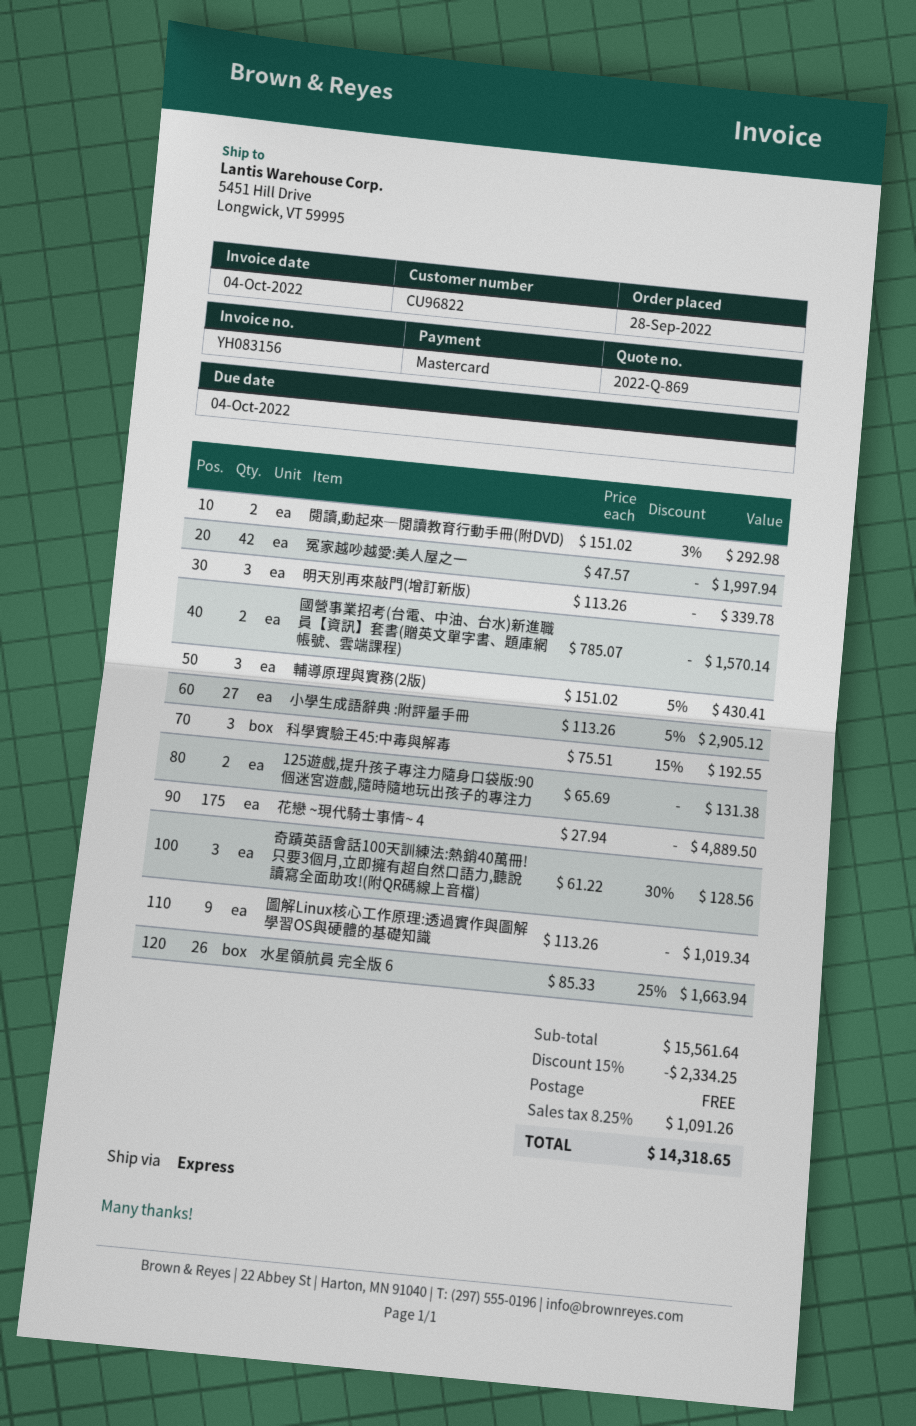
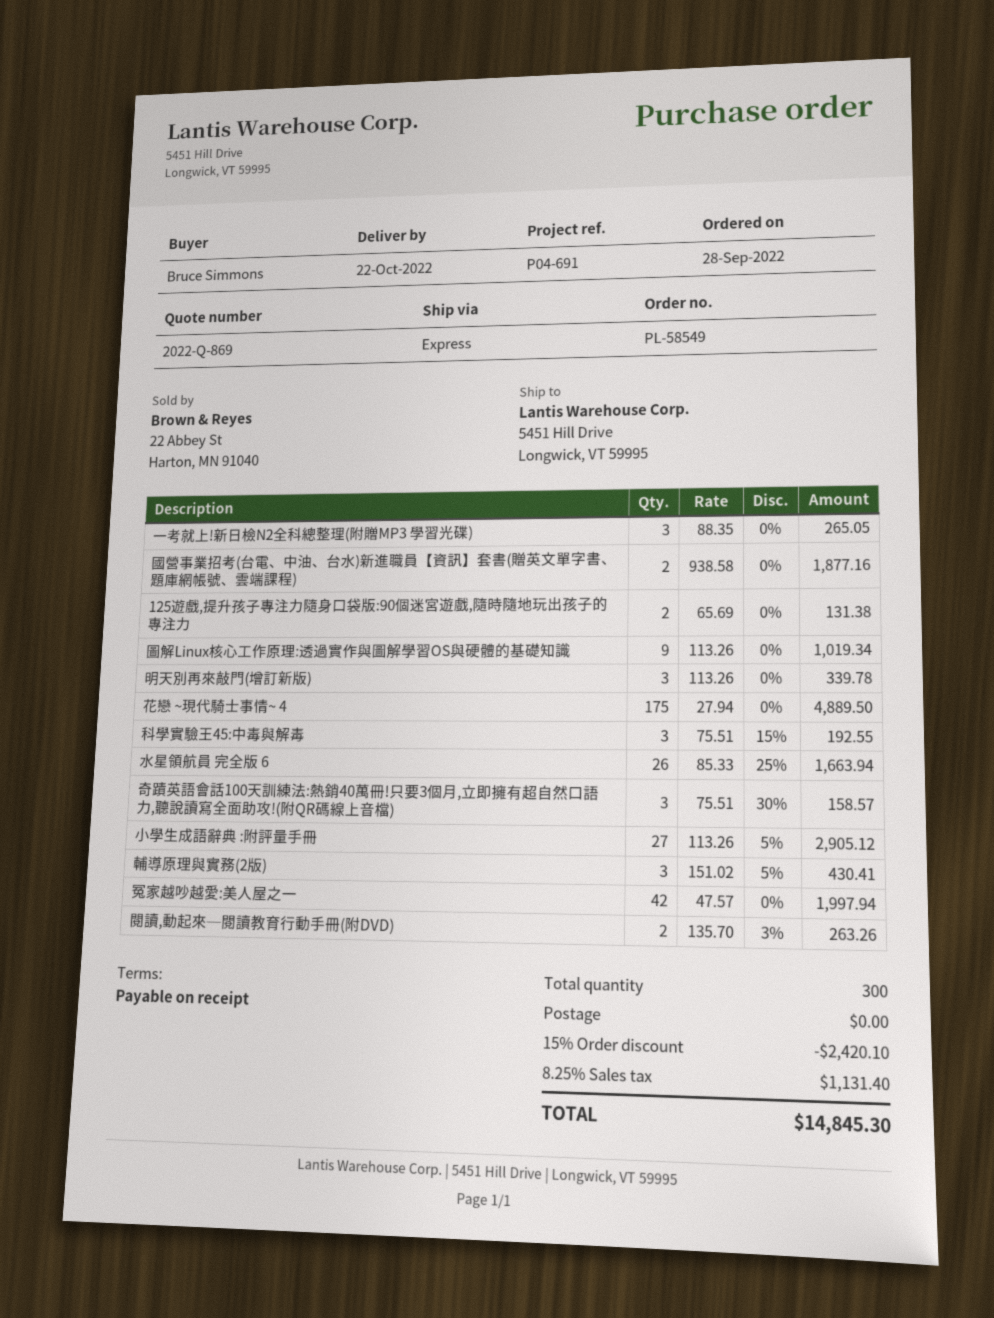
閱讀,動起來─閱讀教育行動手冊(附DVD): 2 x 151.02 - 3% = 292.98 -> 2 x 135.70 - 3% = 263.26
國營事業招考(台電、中油、台水)新進職員【資訊】套書(贈英文單字書、題庫網帳號、雲端課程): 2 x 785.07 = 1570.14 -> 2 x 938.58 = 1877.16
奇蹟英語會話100天訓練法:熱銷40萬冊!只要3個月,立即擁有超自然口語力,聽說讀寫全面助攻!(附QR碼線上音檔): 3 x 61.22 - 30% = 128.56 -> 3 x 75.51 - 30% = 158.57
一考就上!新日檢N2全科總整理(附贈MP3 學習光碟): none -> 3 x 88.35 = 265.05
discount: 15% = 2334.25 -> 15% = 2420.10
tax: 8.25% = 1091.26 -> 8.25% = 1131.40
total: 14318.65 -> 14845.30

